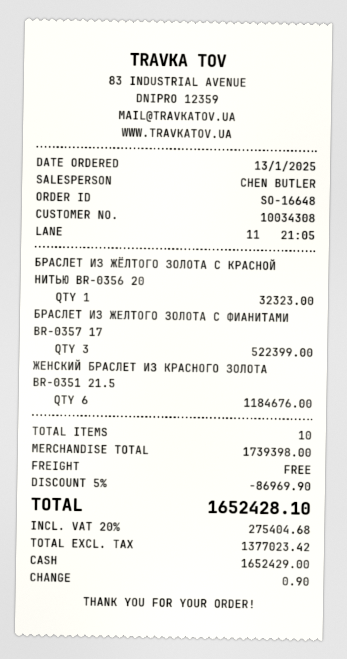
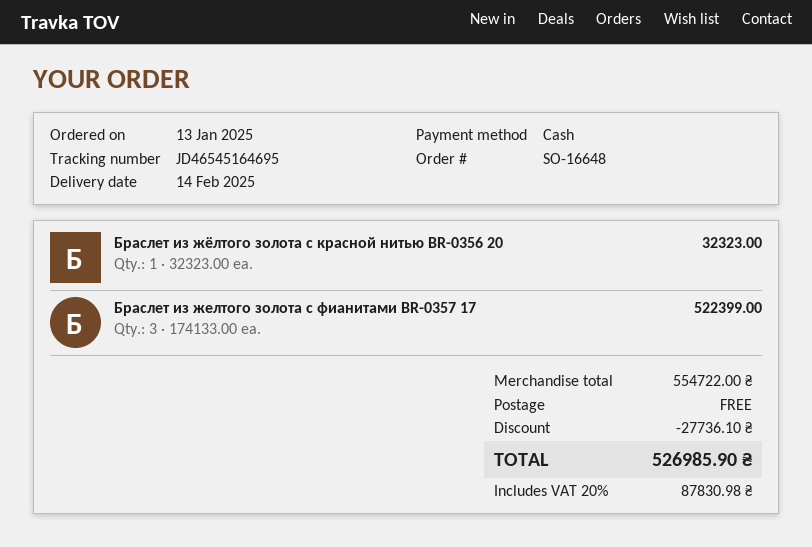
ЖЕНСКИЙ БРАСЛЕТ ИЗ КРАСНОГО ЗОЛОТА BR-0351 21.5: 6 for 1184676.00 -> none
subtotal: 1739398.00 -> 554722.00
discount: 86969.90 -> 27736.10
tax: 20% = 275404.68 -> 20% = 87830.98
total: 1652428.10 -> 526985.90

